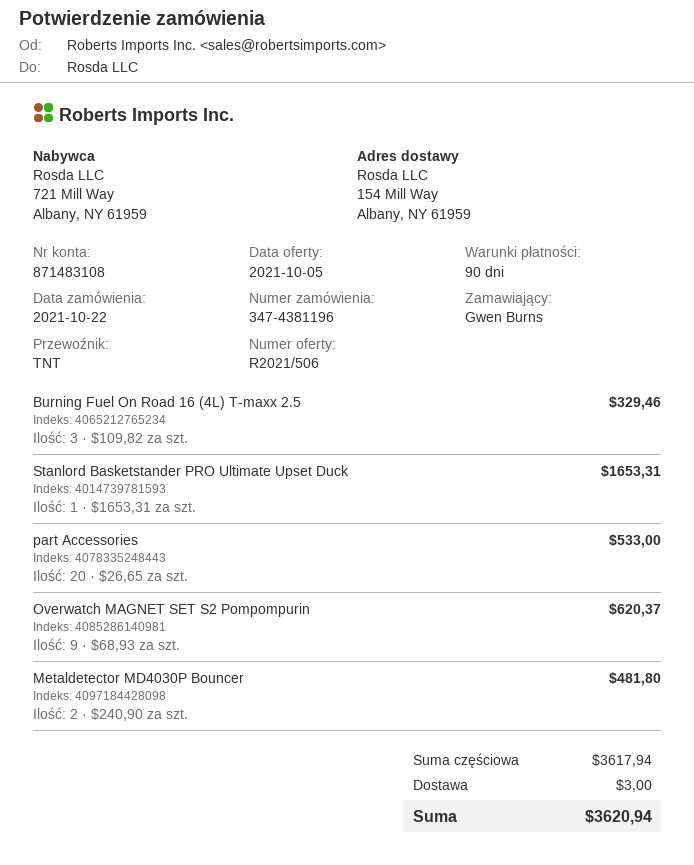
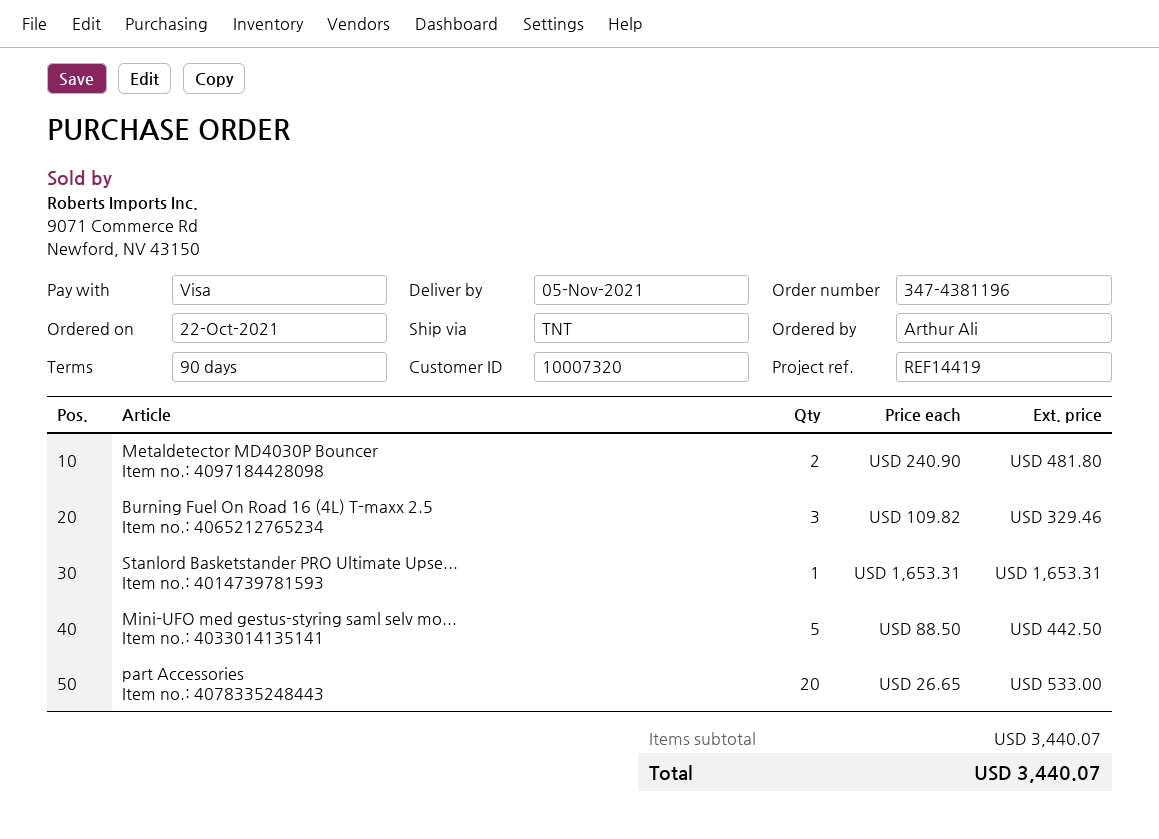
ordered by: Gwen Burns -> Arthur Ali
Overwatch MAGNET SET S2 Pompompurin: 9 x 68.93 = 620.37 -> none
Mini-UFO med gestus-styring saml selv mo...: none -> 5 x 88.50 = 442.50
subtotal: 3617.94 -> 3440.07
shipping: 3.00 -> none
total: 3620.94 -> 3440.07

